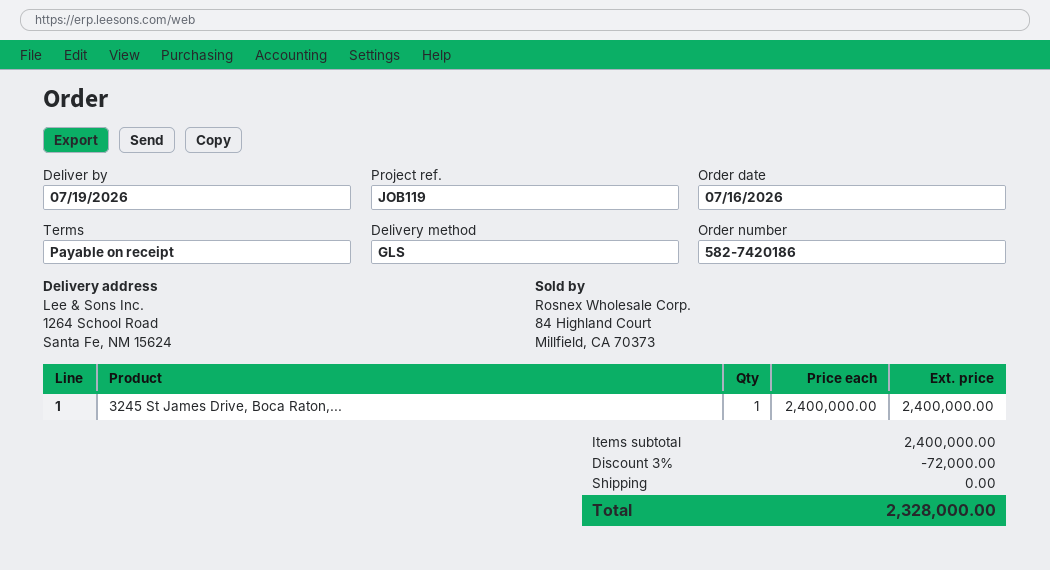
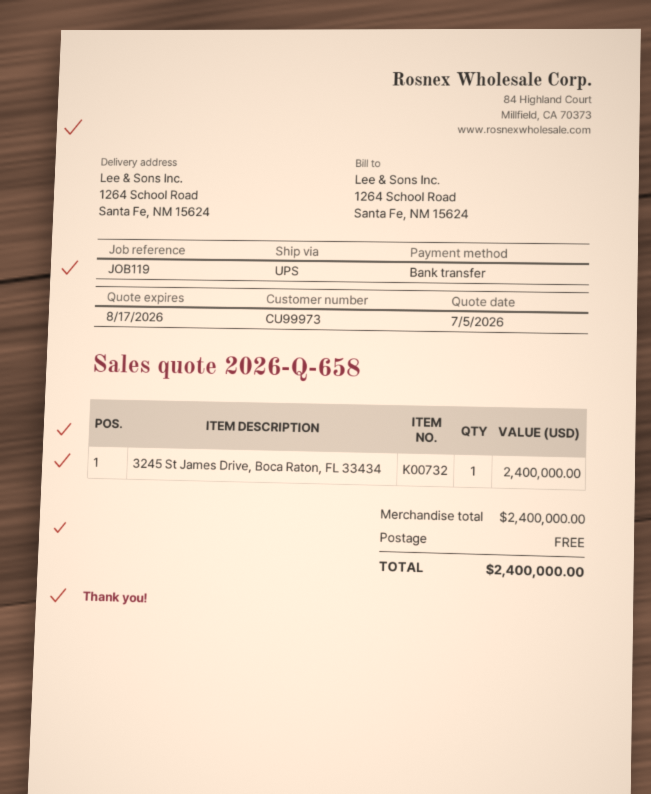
shipping method: GLS -> UPS
discount: 3% = 72000.00 -> none
total: 2328000.00 -> 2400000.00

